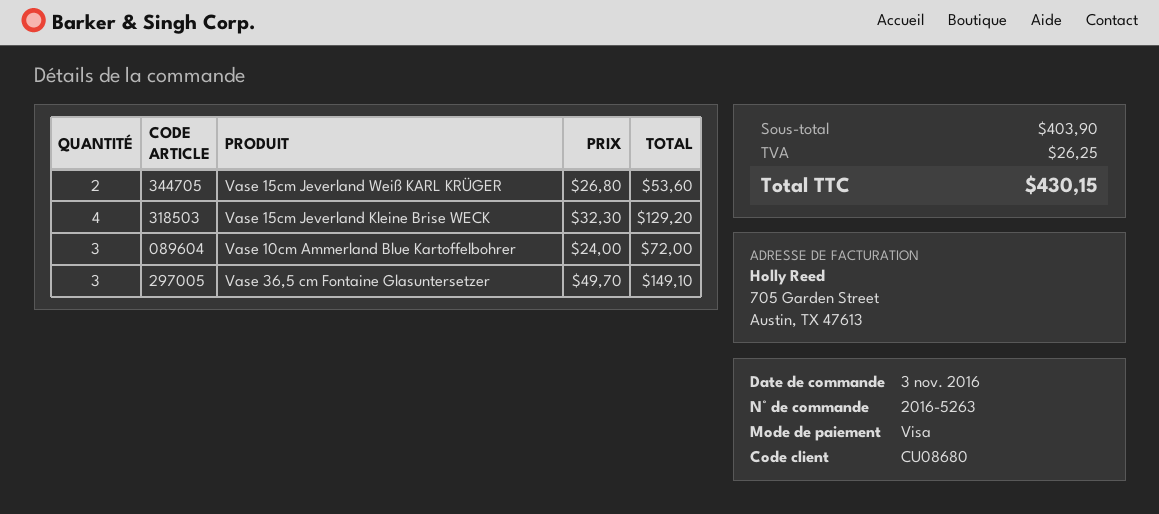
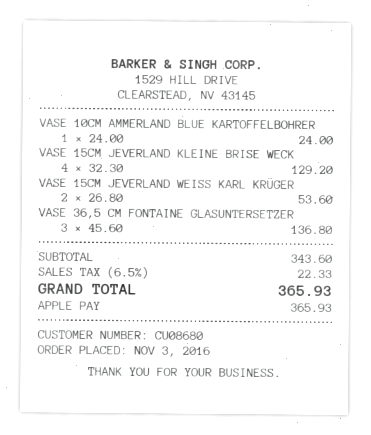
payment method: Visa -> Apple Pay
Vase 10cm Ammerland Blue Kartoffelbohrer: 3 x 24.00 = 72.00 -> 1 x 24.00 = 24.00
Vase 36,5 cm Fontaine Glasuntersetzer: 3 x 49.70 = 149.10 -> 3 x 45.60 = 136.80
subtotal: 403.90 -> 343.60
tax: 26.25 -> 22.33
total: 430.15 -> 365.93

